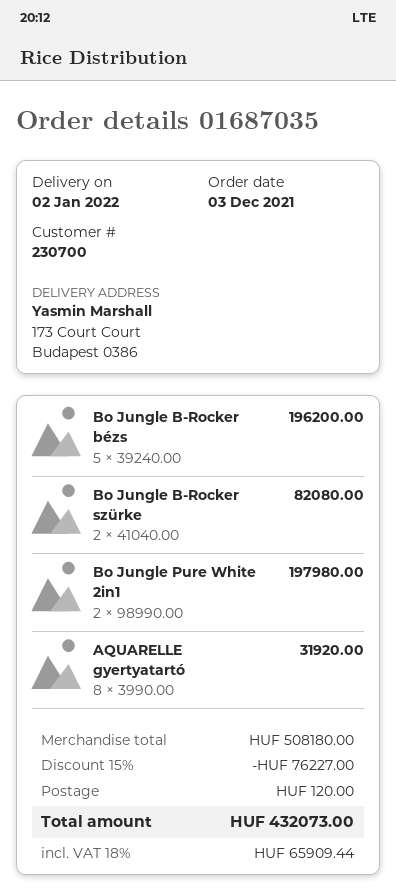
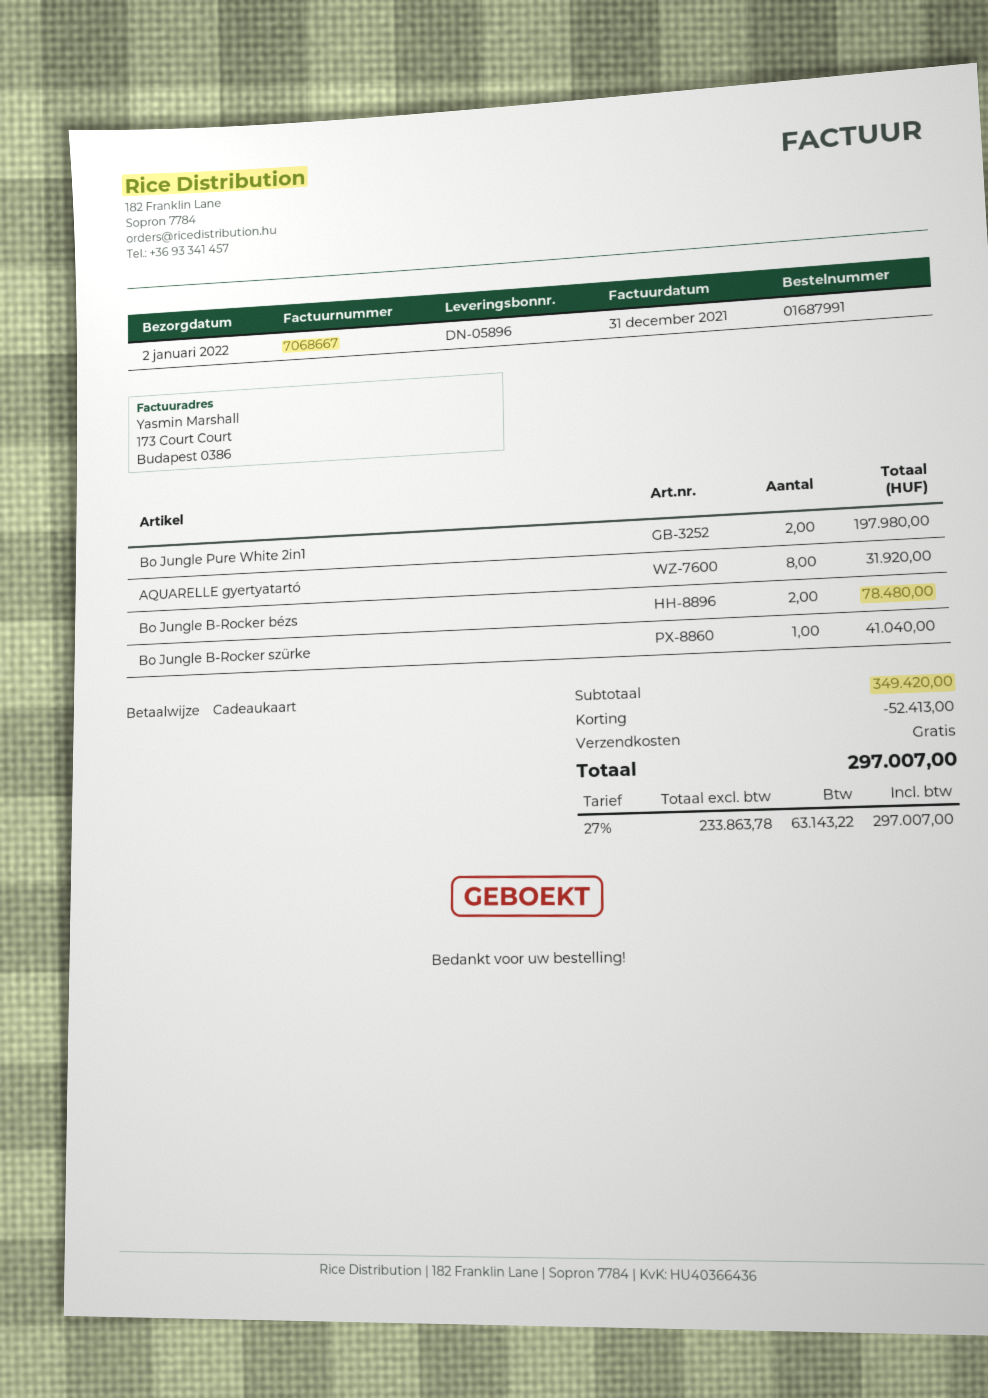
order number: 01687035 -> 01687991
Bo Jungle B-Rocker bézs: 5 for 196200.00 -> 2 for 78480.00
Bo Jungle B-Rocker szürke: 2 for 82080.00 -> 1 for 41040.00
subtotal: 508180.00 -> 349420.00
discount: 76227.00 -> 52413.00
shipping: 120.00 -> 0.00
tax: 18% = 65909.44 -> 27% = 63143.22
total: 432073.00 -> 297007.00

